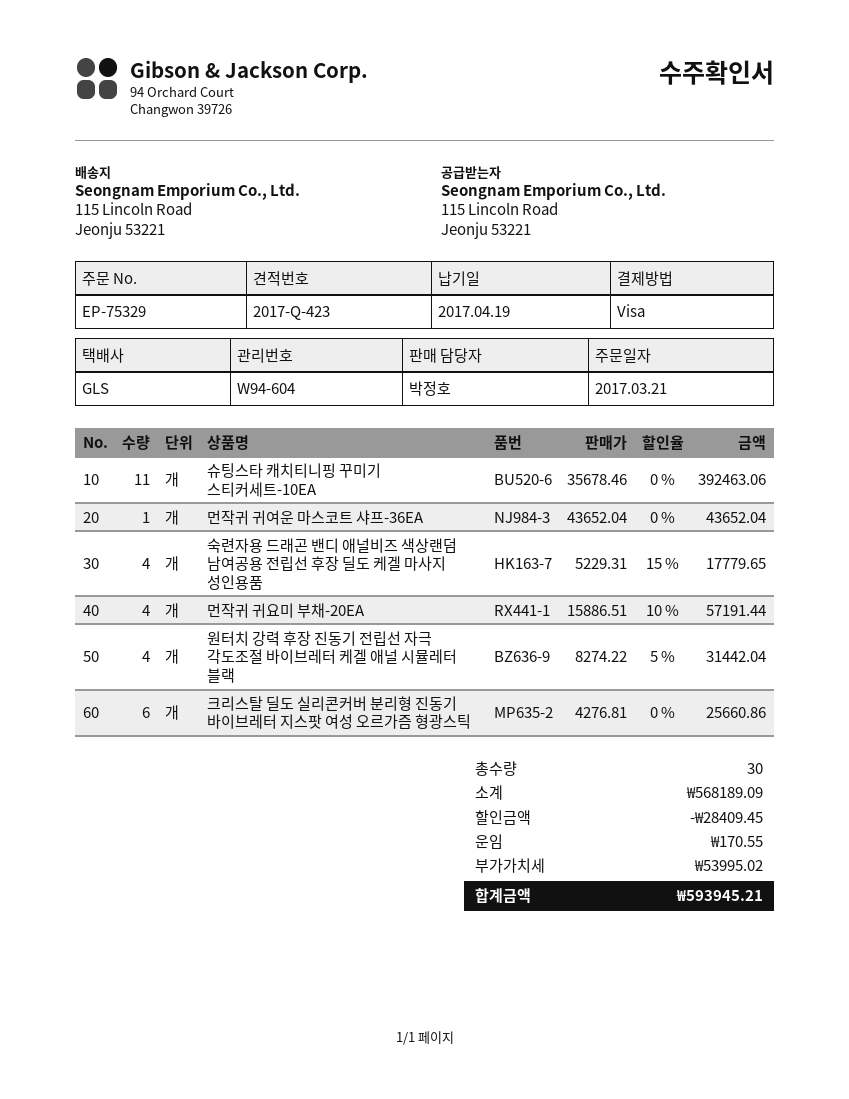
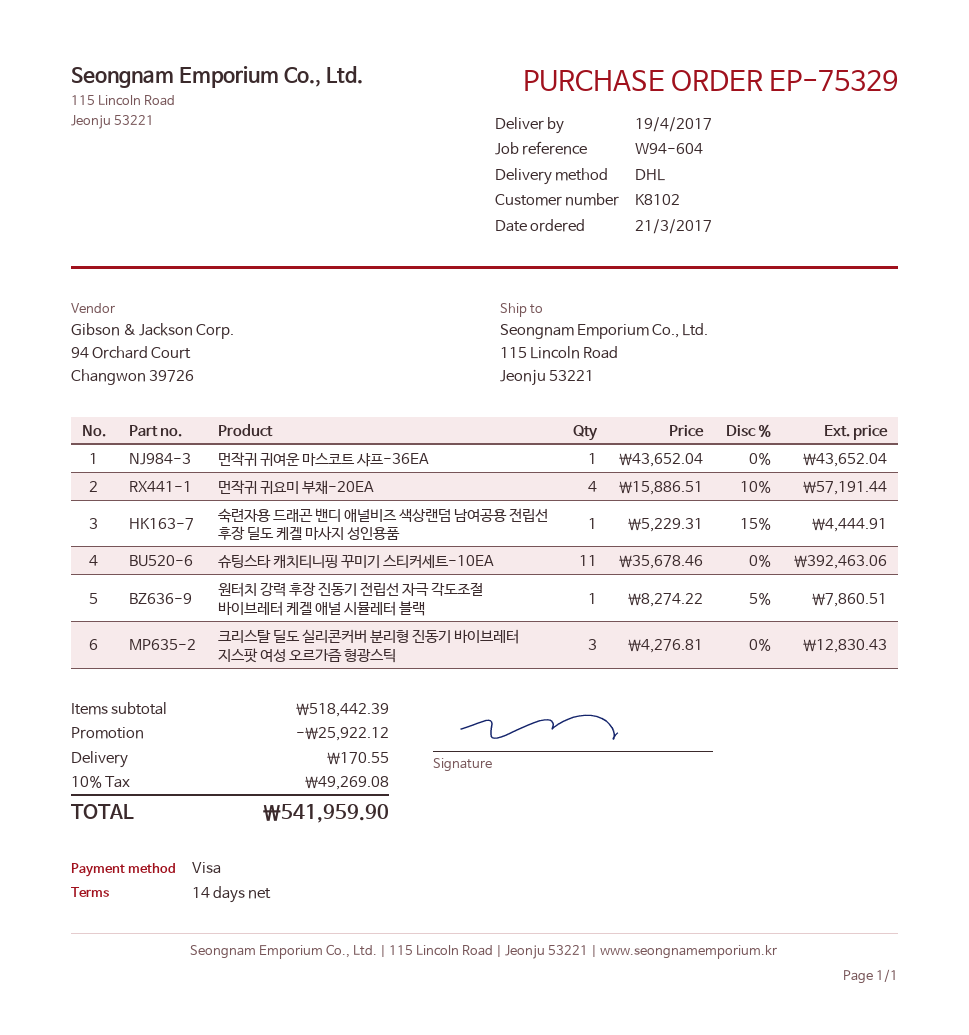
shipping method: GLS -> DHL
숙련자용 드래곤 밴디 애널비즈 색상랜덤 남여공용 전립선 후장 딜도 케겔 마사지 성인용품: 4 x 5229.31 - 15% = 17779.65 -> 1 x 5229.31 - 15% = 4444.91
원터치 강력 후장 진동기 전립선 자극 각도조절 바이브레터 케겔 애널 시뮬레터 블랙: 4 x 8274.22 - 5% = 31442.04 -> 1 x 8274.22 - 5% = 7860.51
크리스탈 딜도 실리콘커버 분리형 진동기 바이브레터 지스팟 여성 오르가즘 형광스틱: 6 x 4276.81 = 25660.86 -> 3 x 4276.81 = 12830.43
subtotal: 568189.09 -> 518442.39
discount: 28409.45 -> 25922.12
tax: 53995.02 -> 49269.08
total: 593945.21 -> 541959.90

